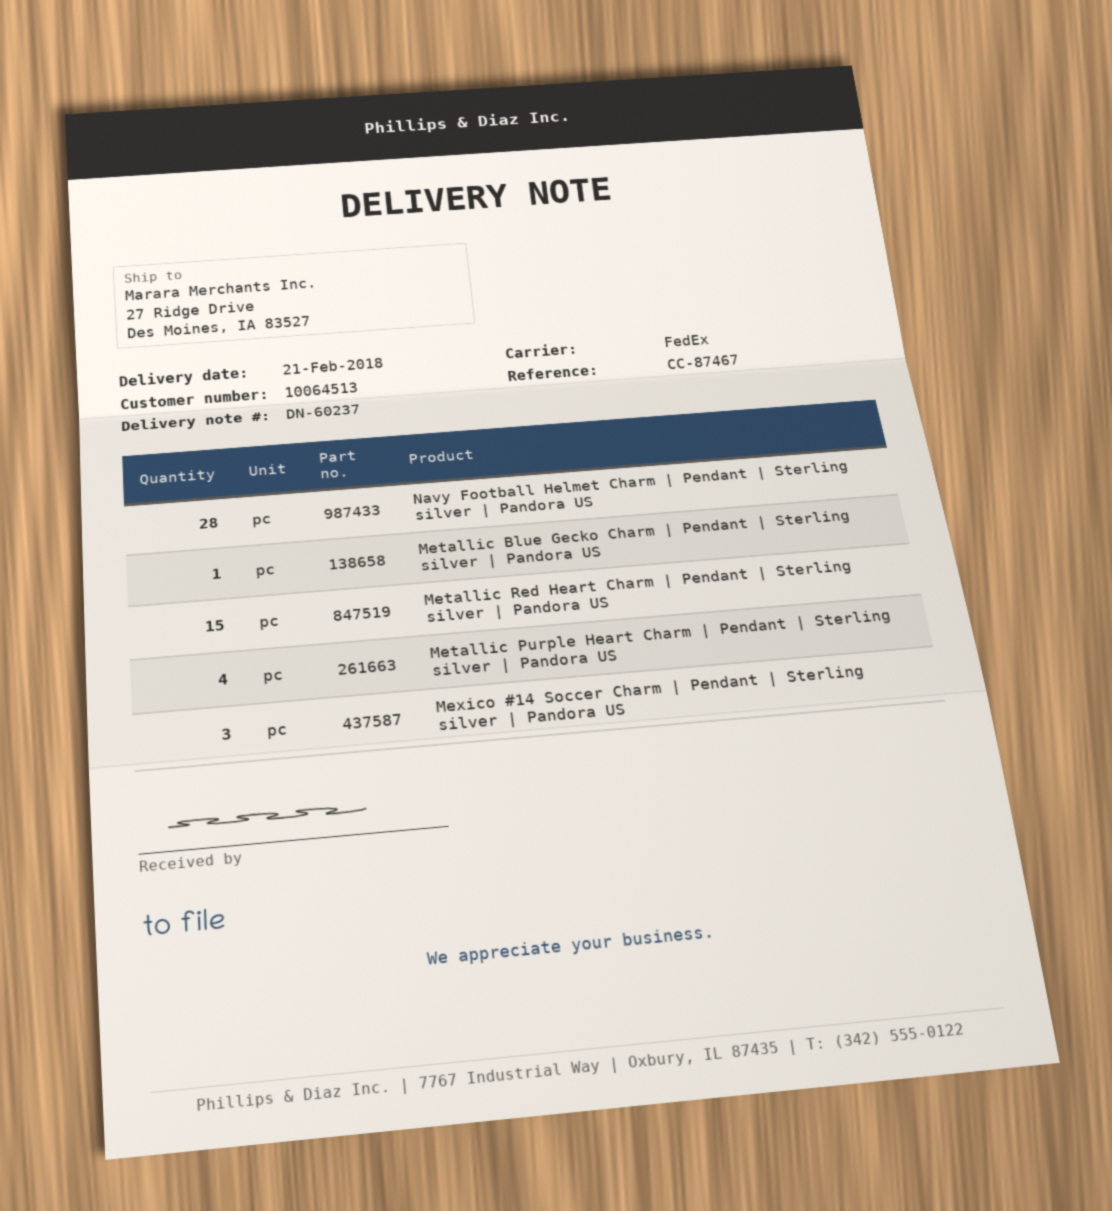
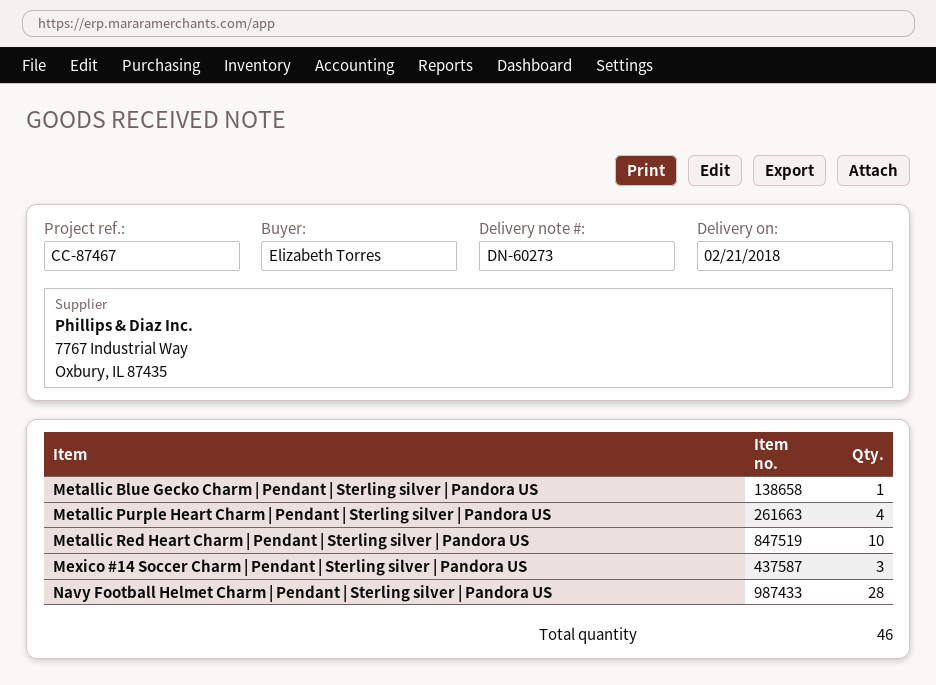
delivery note number: DN-60237 -> DN-60273
Metallic Red Heart Charm | Pendant | Sterling silver | Pandora US: 15 -> 10

